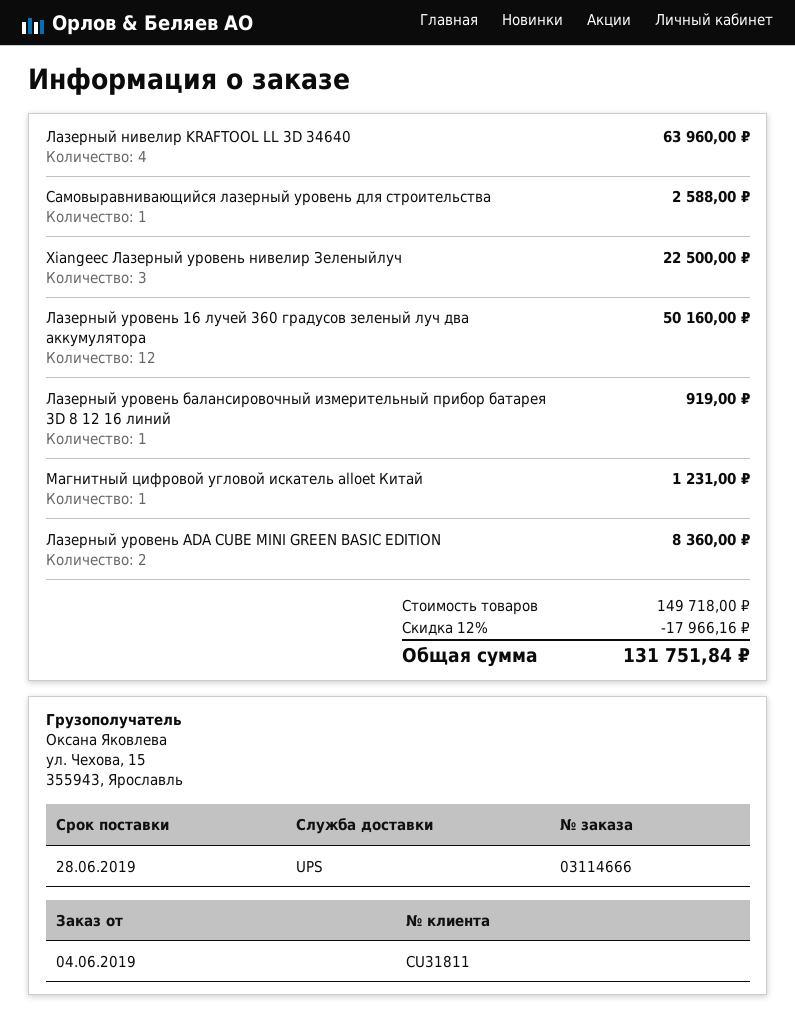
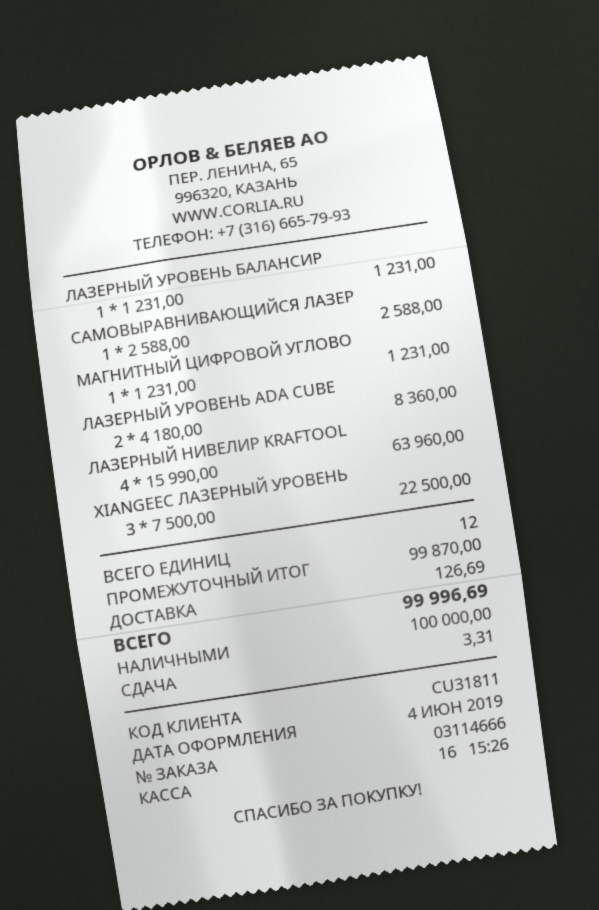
Лазерный уровень 16 лучей 360 градусов зеленый луч два аккумулятора: 12 for 50160.00 -> none
Лазерный уровень балансировочный измерительный прибор батарея 3D 8 12 16 линий: 1 for 919.00 -> 1 for 1231.00
subtotal: 149718.00 -> 99870.00
discount: 12% = 17966.16 -> none
shipping: none -> 126.69
total: 131751.84 -> 99996.69

